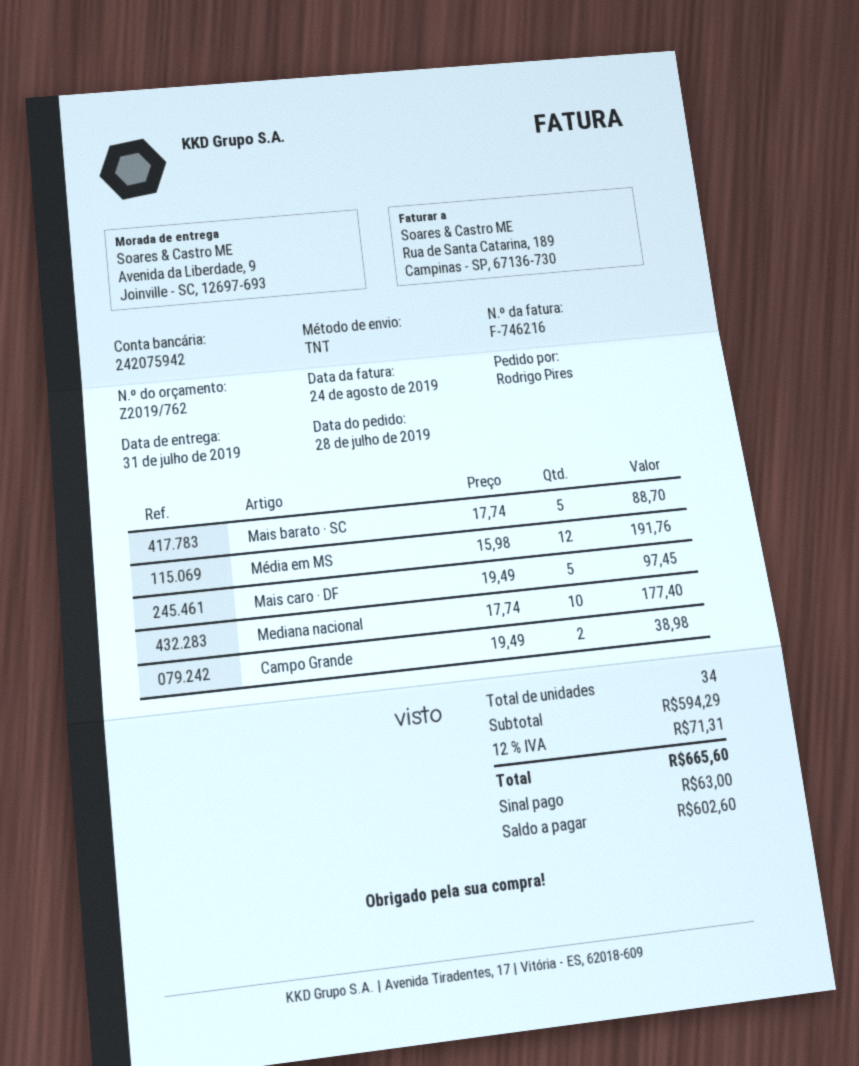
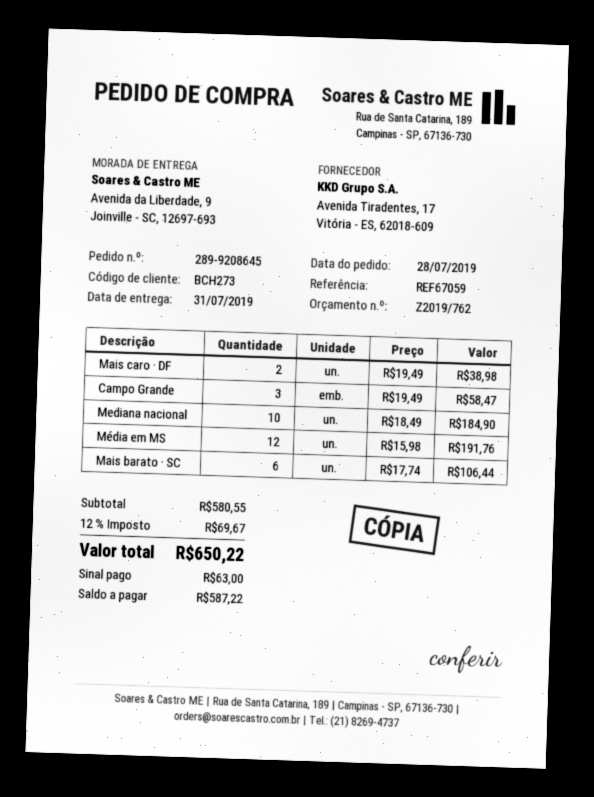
Mais barato · SC: 5 x 17.74 = 88.70 -> 6 x 17.74 = 106.44
Mais caro · DF: 5 x 19.49 = 97.45 -> 2 x 19.49 = 38.98
Mediana nacional: 10 x 17.74 = 177.40 -> 10 x 18.49 = 184.90
Campo Grande: 2 x 19.49 = 38.98 -> 3 x 19.49 = 58.47
subtotal: 594.29 -> 580.55
tax: 12% = 71.31 -> 12% = 69.67
total: 665.60 -> 650.22
balance: 602.60 -> 587.22

